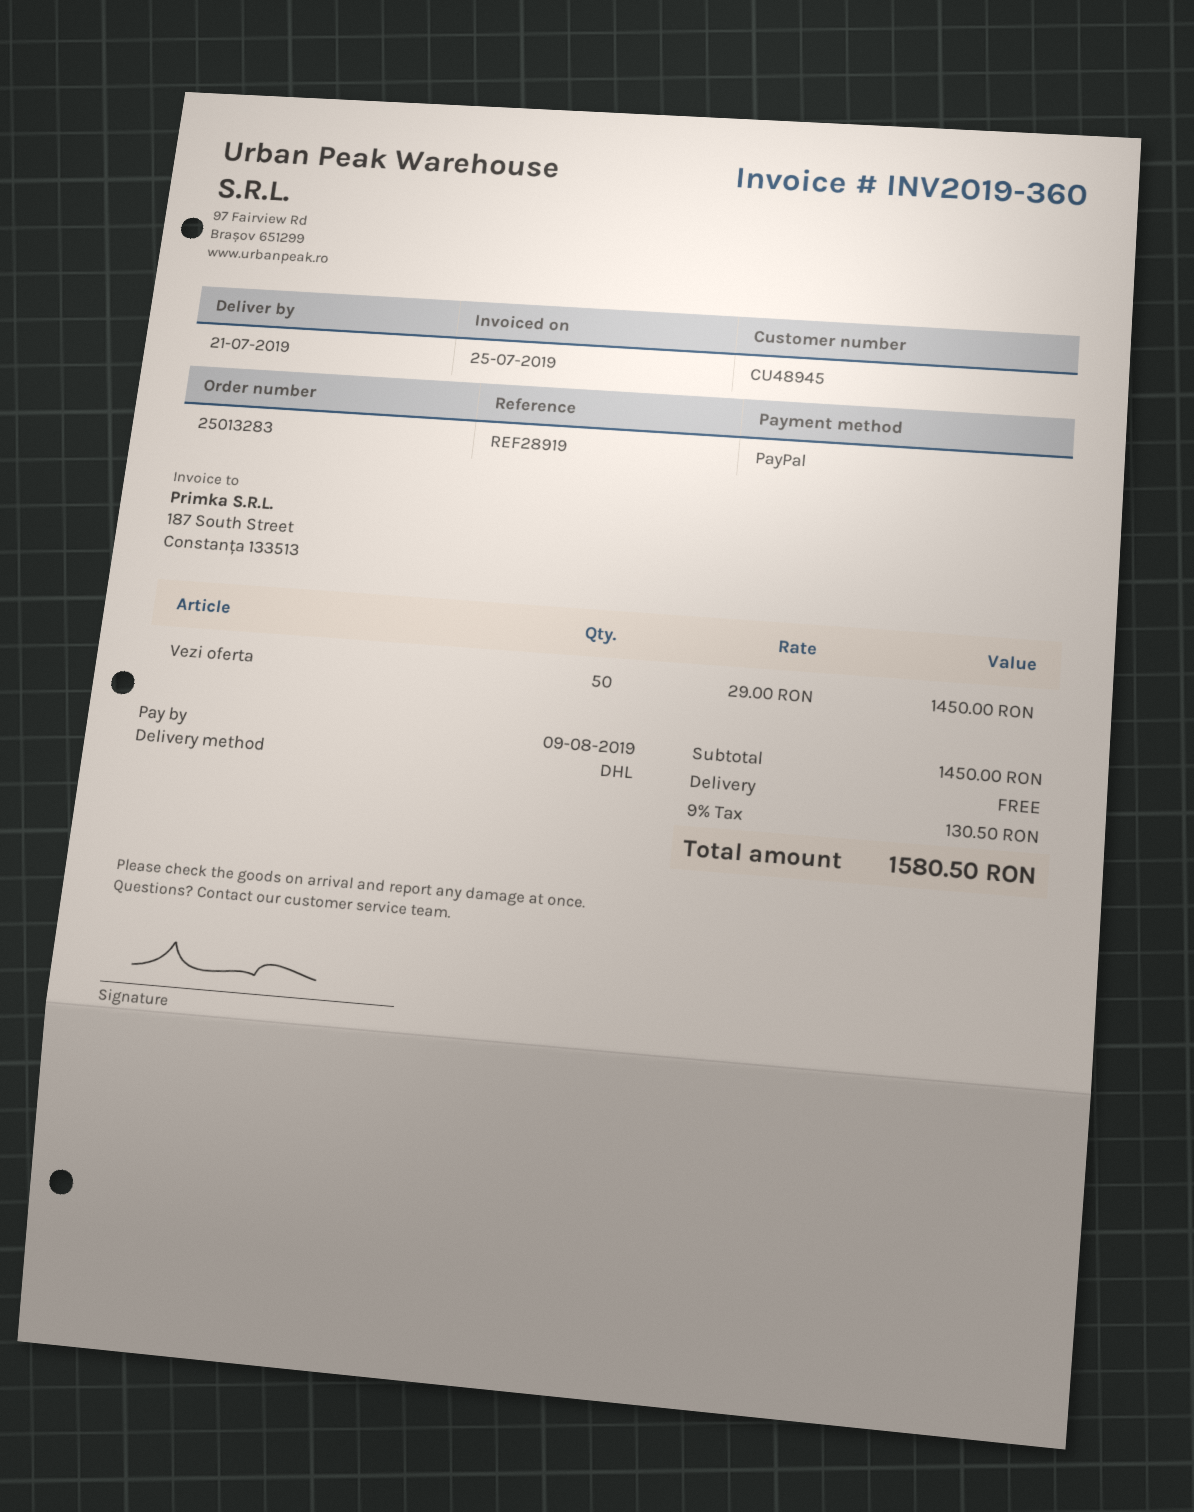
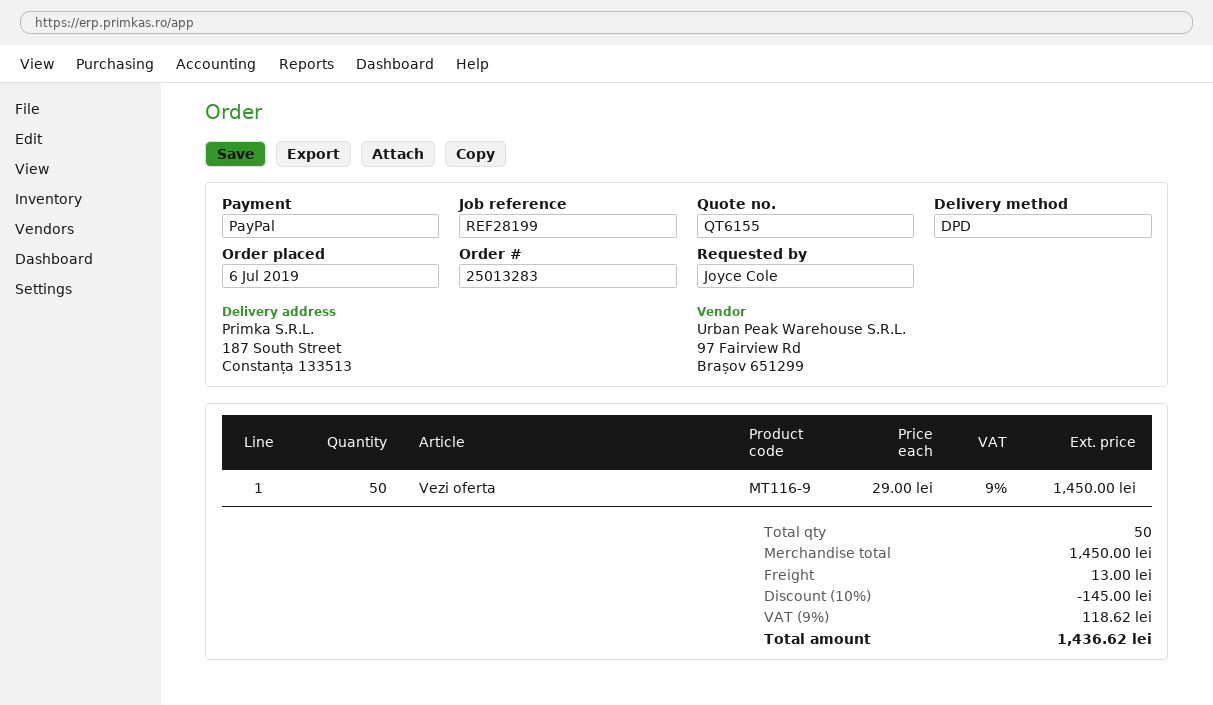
reference: REF28919 -> REF28199
shipping method: DHL -> DPD
discount: none -> 10% = 145.00
shipping: 0.00 -> 13.00
tax: 9% = 130.50 -> 9% = 118.62
total: 1580.50 -> 1436.62

